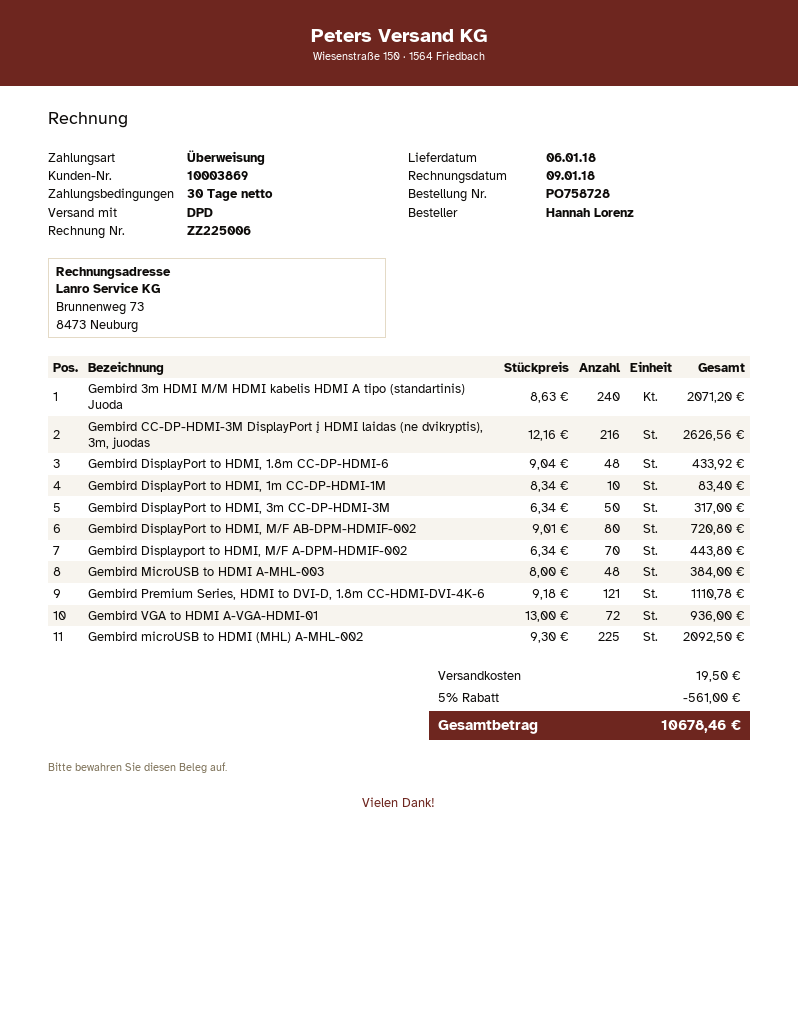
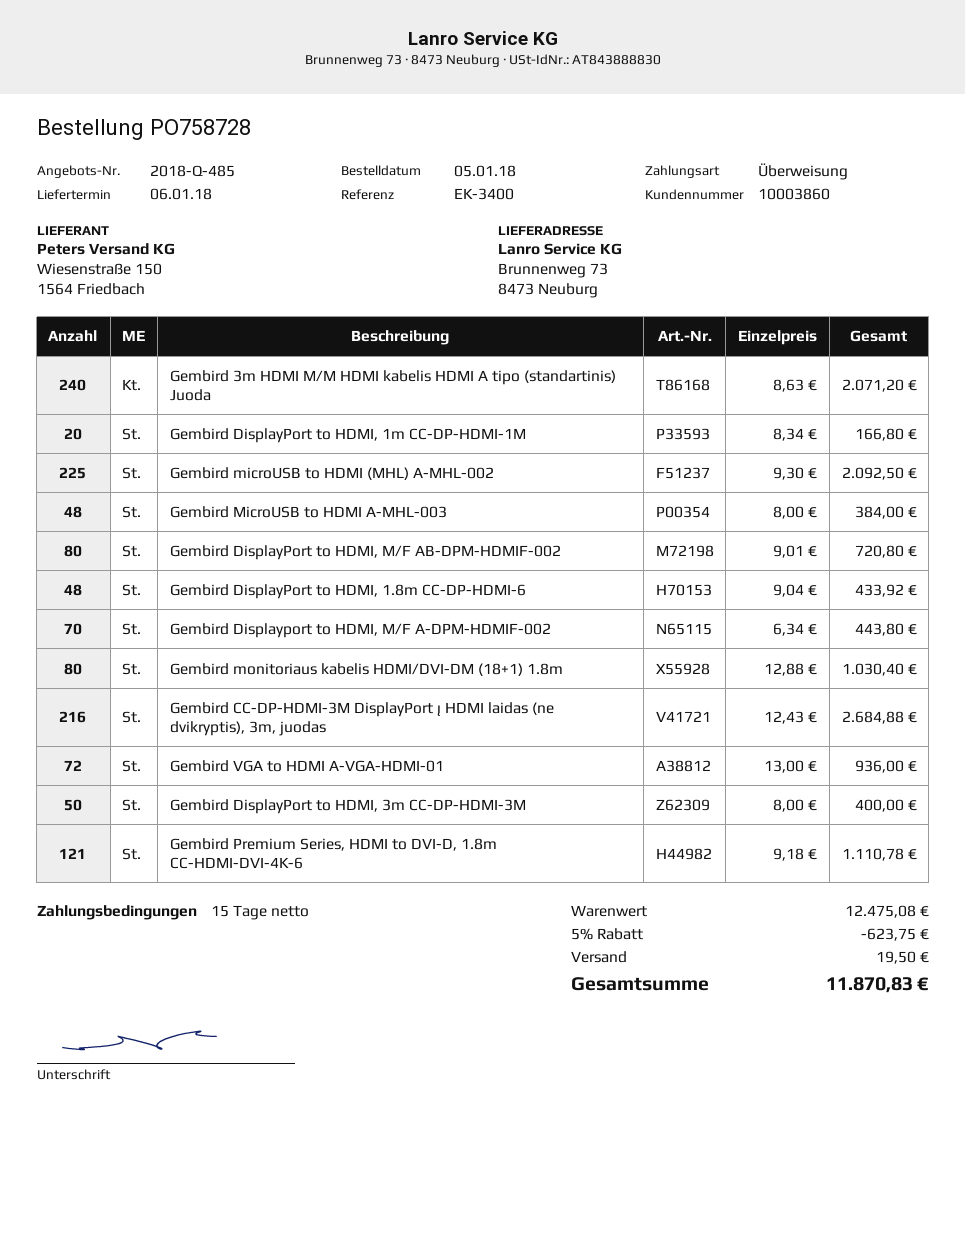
payment terms: 30 days -> 15 days
customer number: 10003869 -> 10003860
Gembird CC-DP-HDMI-3M DisplayPort į HDMI laidas (ne dvikryptis), 3m, juodas: 216 x 12.16 = 2626.56 -> 216 x 12.43 = 2684.88
Gembird DisplayPort to HDMI, 1m CC-DP-HDMI-1M: 10 x 8.34 = 83.40 -> 20 x 8.34 = 166.80
Gembird DisplayPort to HDMI, 3m CC-DP-HDMI-3M: 50 x 6.34 = 317.00 -> 50 x 8.00 = 400.00
Gembird monitoriaus kabelis HDMI/DVI-DM (18+1) 1.8m: none -> 80 x 12.88 = 1030.40
discount: 5% = 561.00 -> 5% = 623.75
total: 10678.46 -> 11870.83

